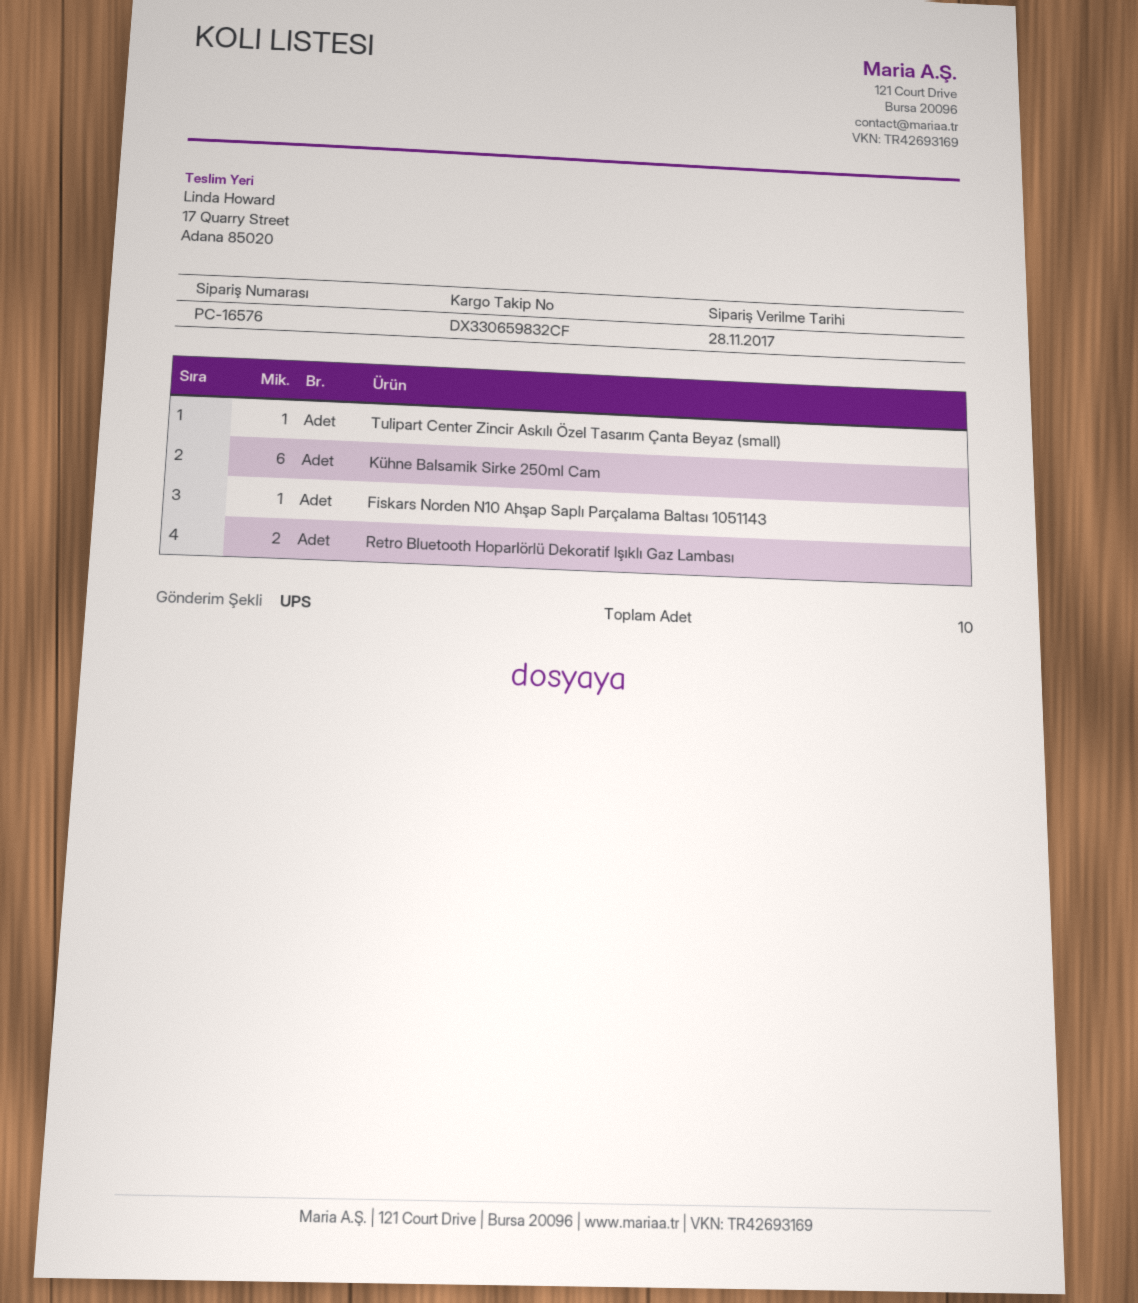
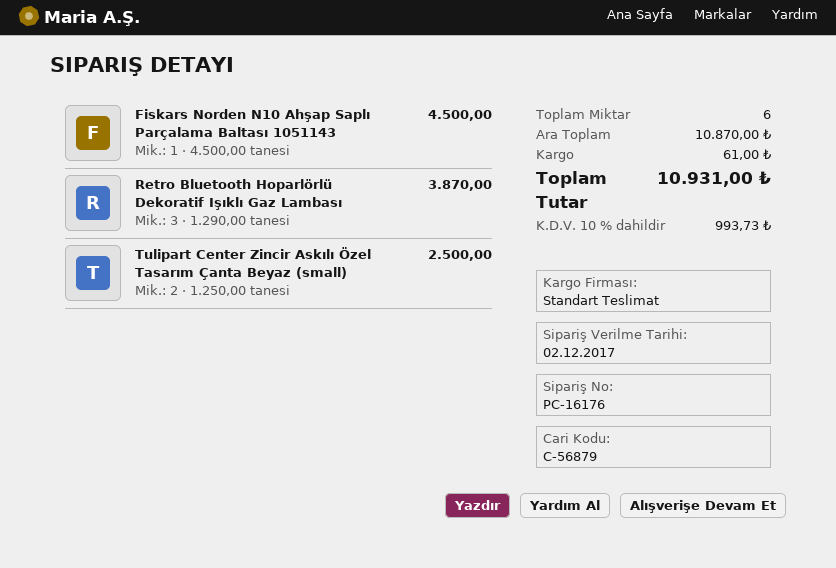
order number: PC-16576 -> PC-16176
order date: 2017-11-28 -> 2017-12-02
shipping method: UPS -> standard
Tulipart Center Zincir Askılı Özel Tasarım Çanta Beyaz (small): 1 -> 2
Kühne Balsamik Sirke 250ml Cam: 6 -> none
Retro Bluetooth Hoparlörlü Dekoratif Işıklı Gaz Lambası: 2 -> 3
total quantity: 10 -> 6

